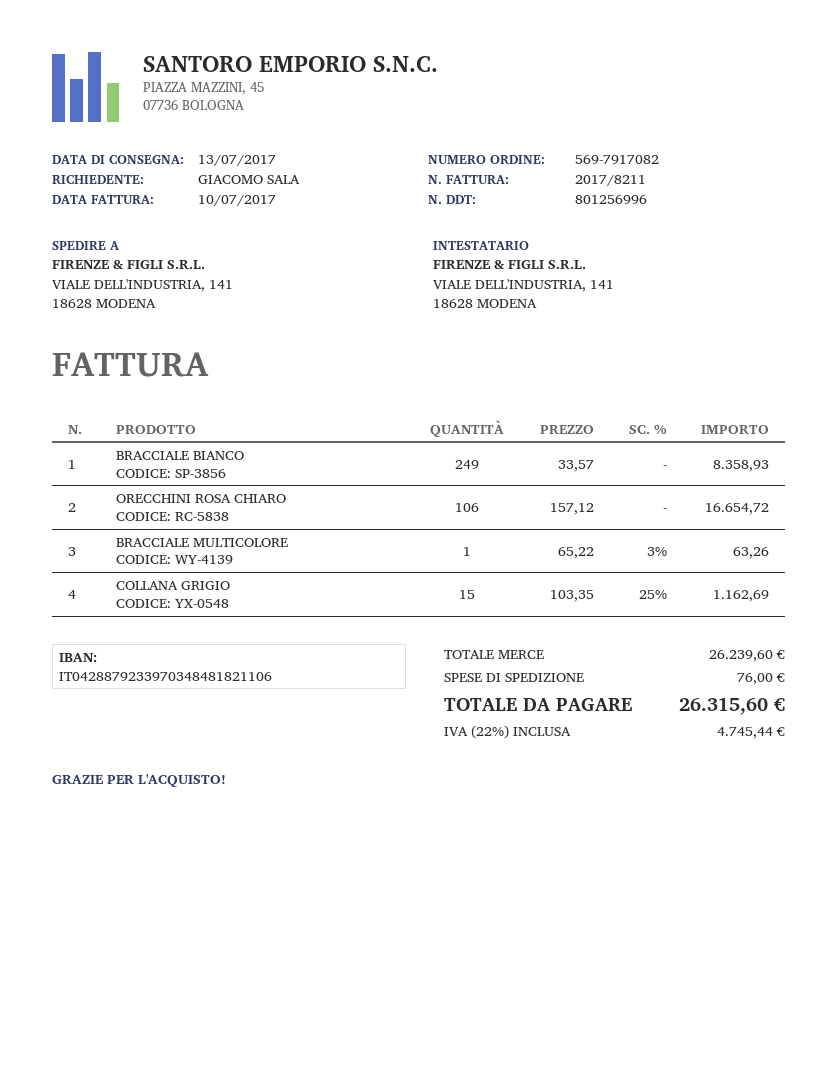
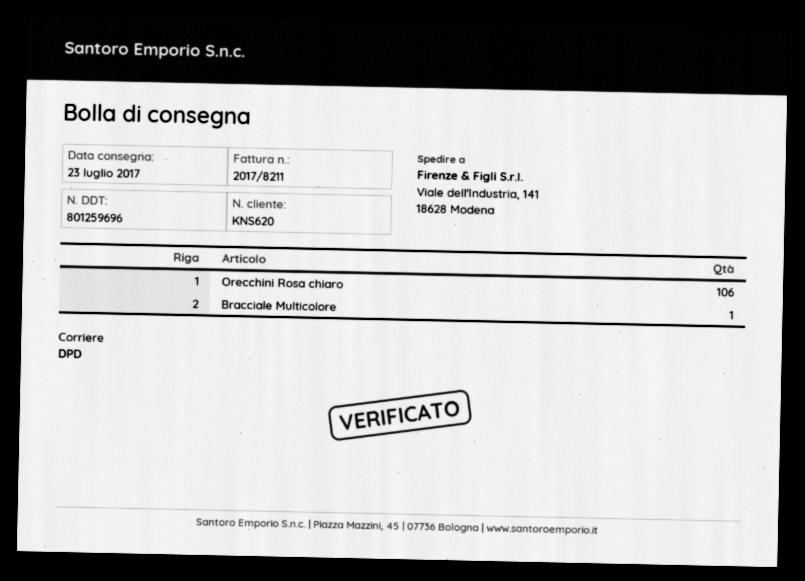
delivery note number: 801256996 -> 801259696
delivery date: 2017-07-13 -> 2017-07-23
BRACCIALE BIANCO: 249 -> none
COLLANA GRIGIO: 15 -> none

